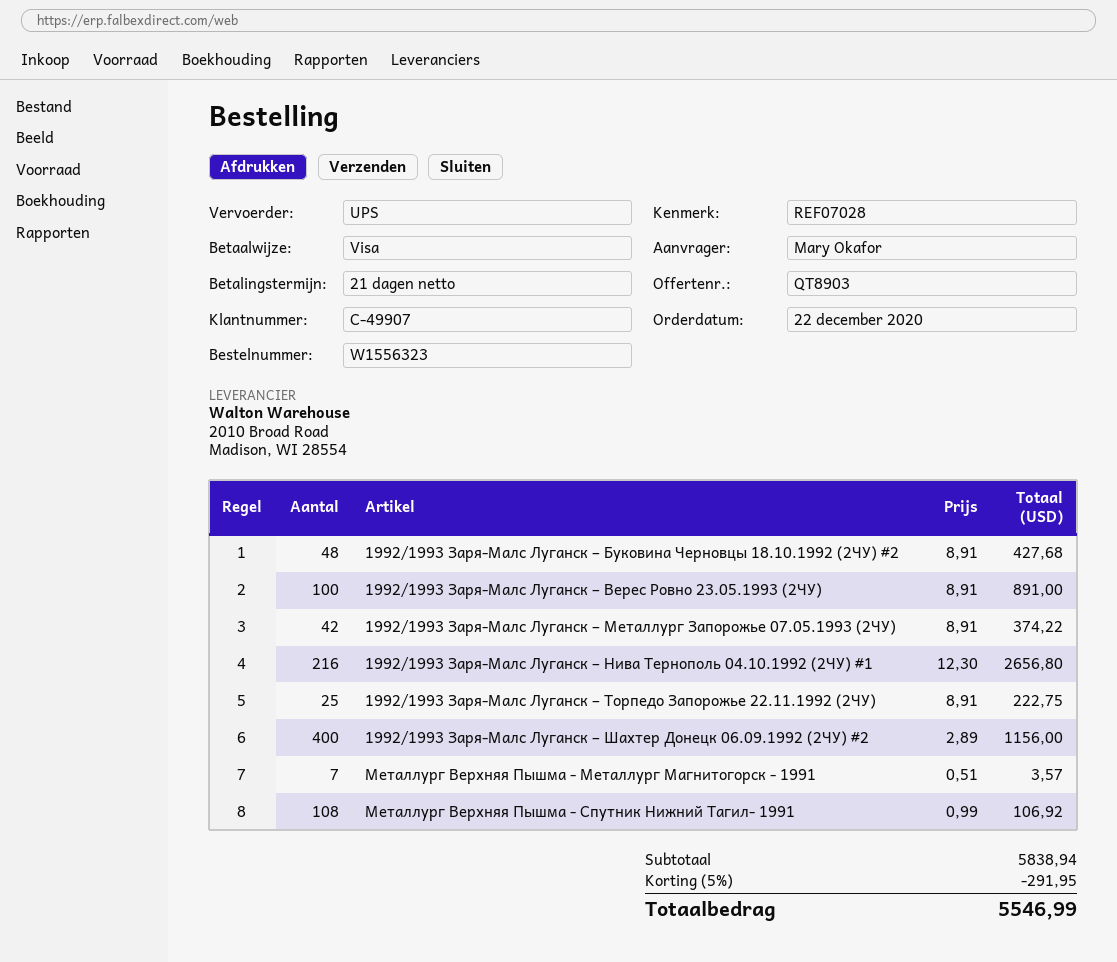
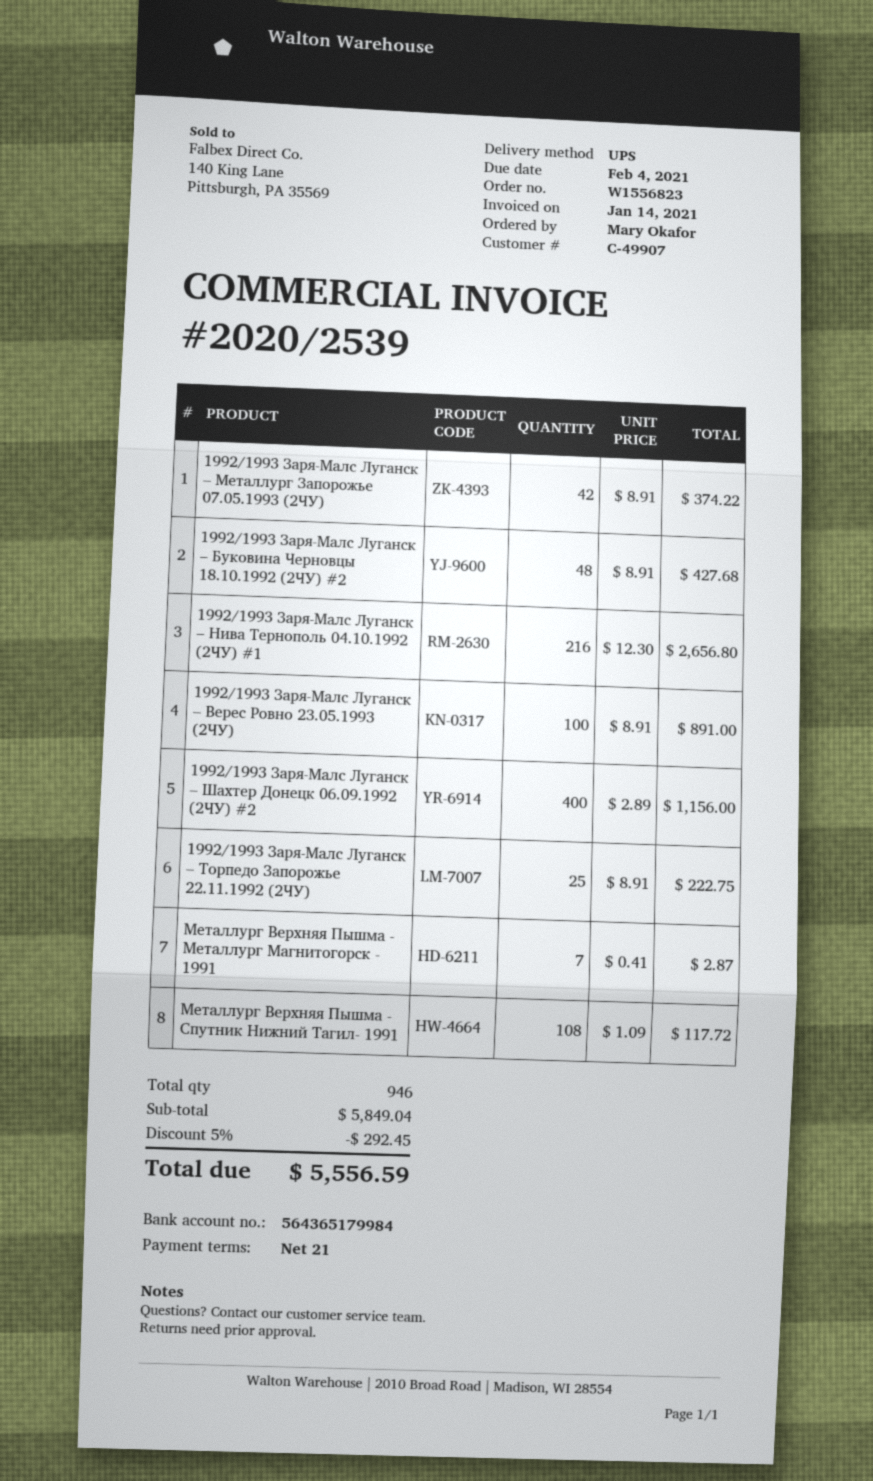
order number: W1556323 -> W1556823
Металлург Верхняя Пышма - Металлург Магнитогорск - 1991: 7 x 0.51 = 3.57 -> 7 x 0.41 = 2.87
Металлург Верхняя Пышма - Спутник Нижний Тагил- 1991: 108 x 0.99 = 106.92 -> 108 x 1.09 = 117.72
subtotal: 5838.94 -> 5849.04
discount: 5% = 291.95 -> 5% = 292.45
total: 5546.99 -> 5556.59

